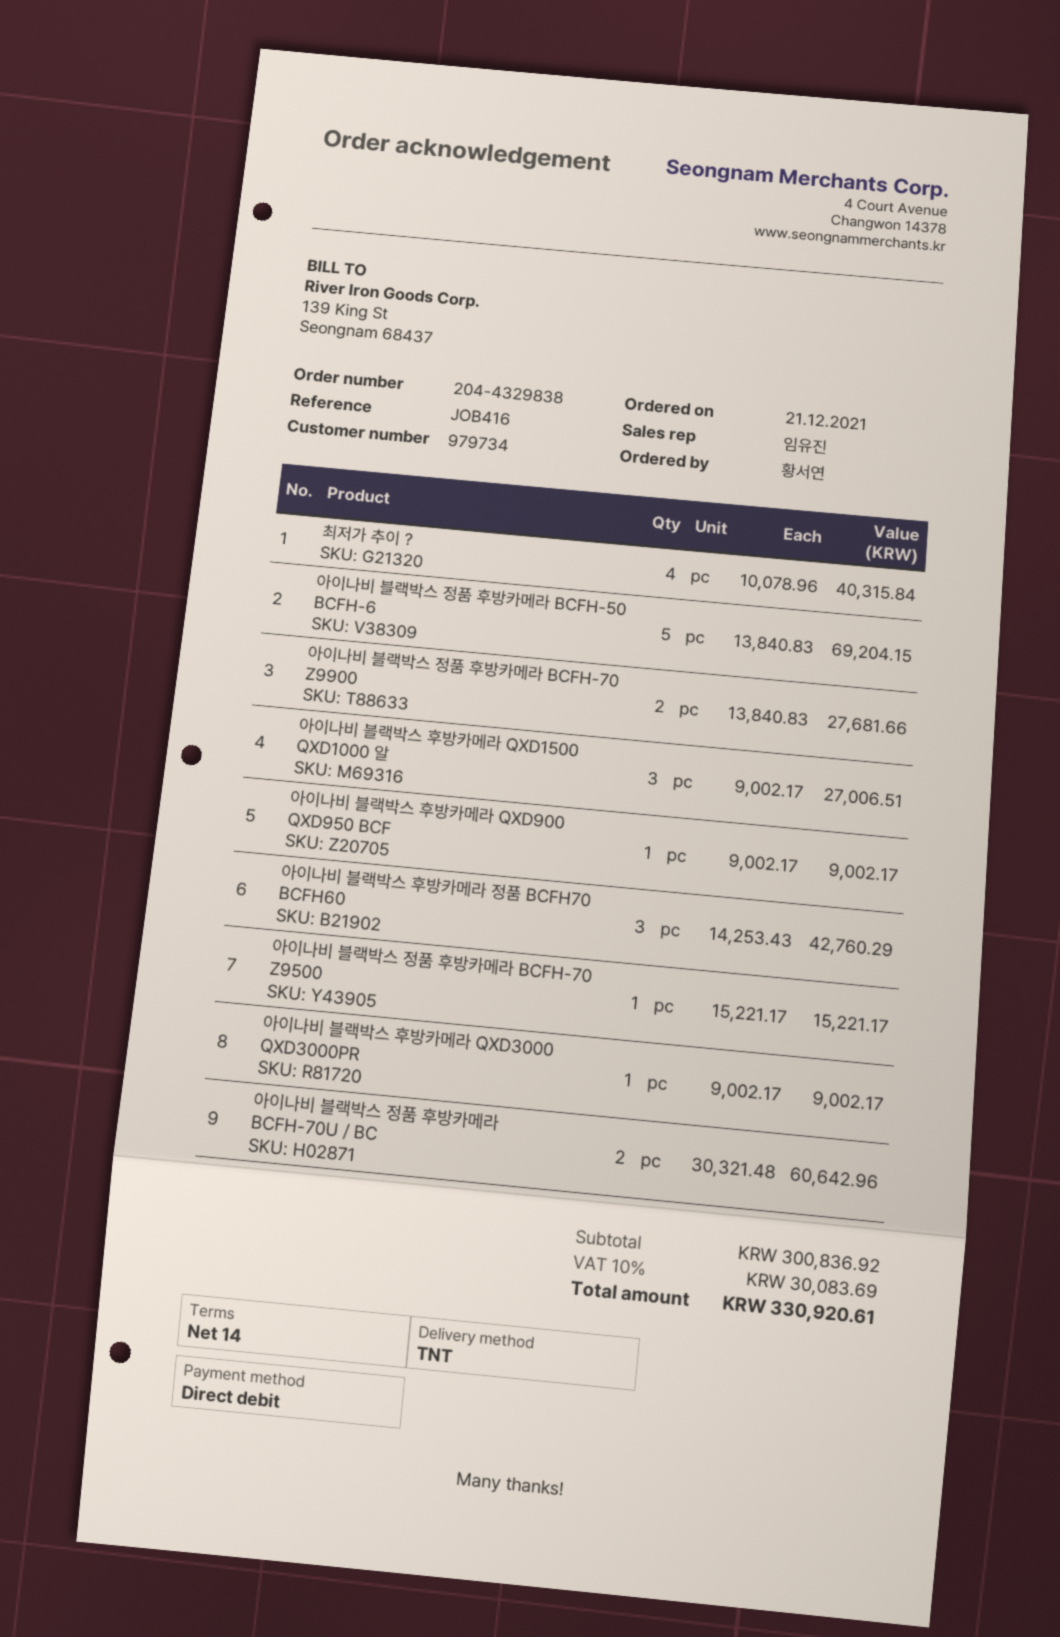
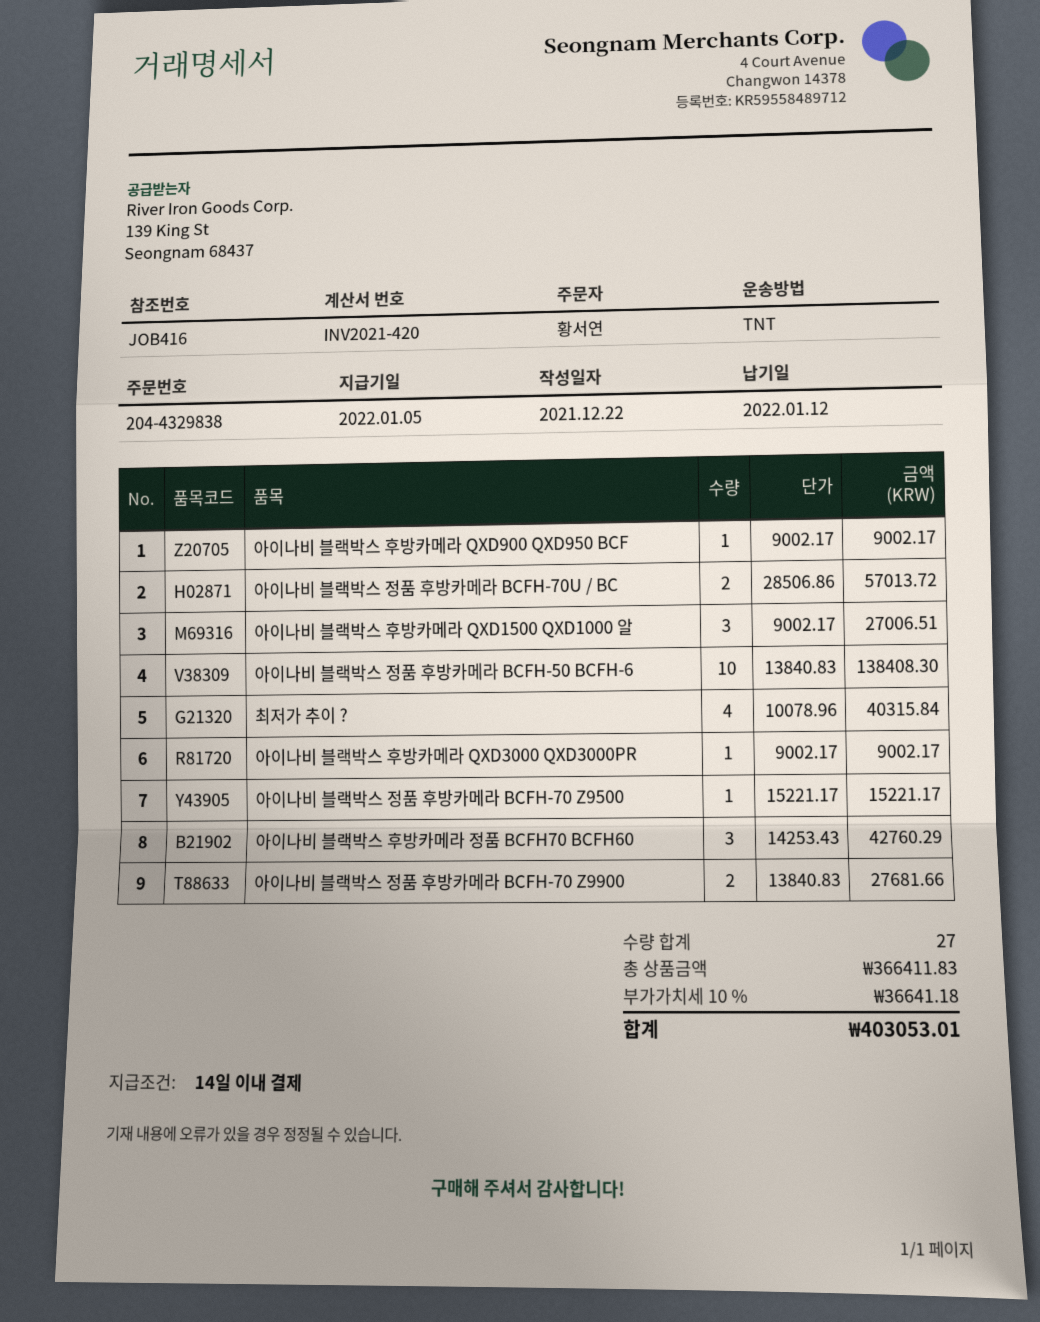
아이나비 블랙박스 정품 후방카메라 BCFH-50 BCFH-6: 5 x 13840.83 = 69204.15 -> 10 x 13840.83 = 138408.30
아이나비 블랙박스 정품 후방카메라 BCFH-70U / BC: 2 x 30321.48 = 60642.96 -> 2 x 28506.86 = 57013.72
subtotal: 300836.92 -> 366411.83
tax: 10% = 30083.69 -> 10% = 36641.18
total: 330920.61 -> 403053.01

